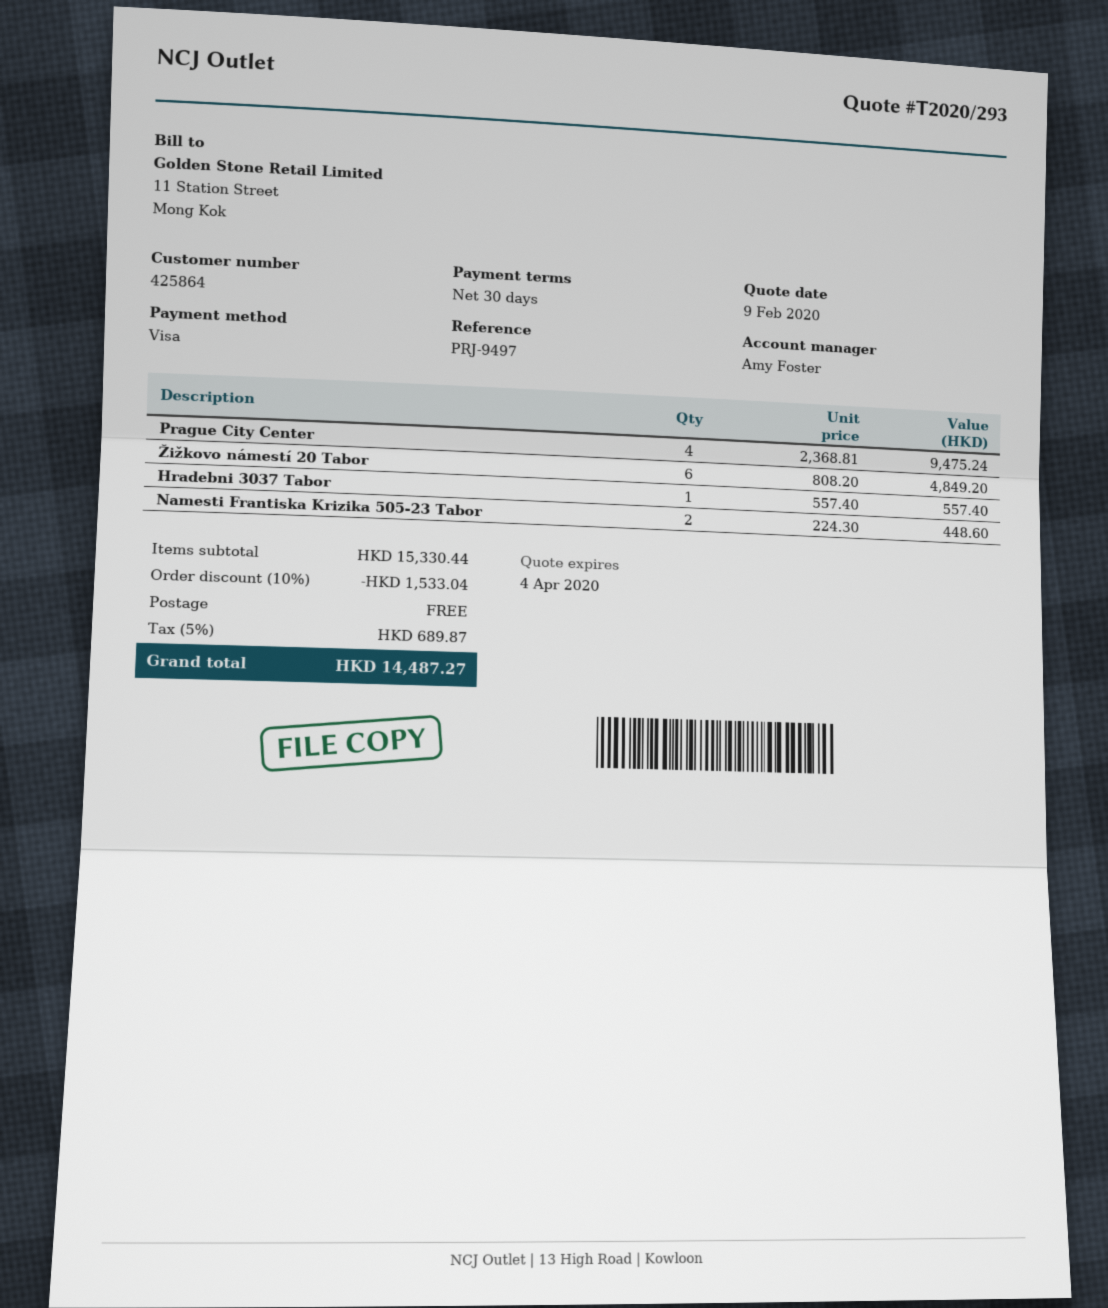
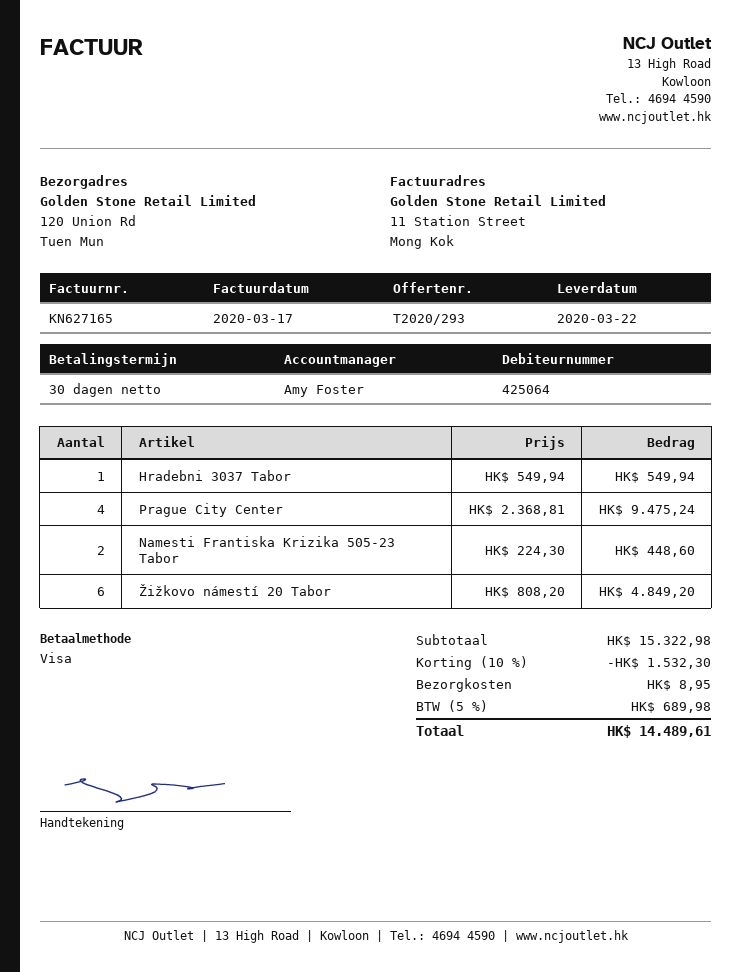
customer number: 425864 -> 425064
Hradebni 3037 Tabor: 1 x 557.40 = 557.40 -> 1 x 549.94 = 549.94
subtotal: 15330.44 -> 15322.98
discount: 10% = 1533.04 -> 10% = 1532.30
shipping: 0.00 -> 8.95
tax: 5% = 689.87 -> 5% = 689.98
total: 14487.27 -> 14489.61

